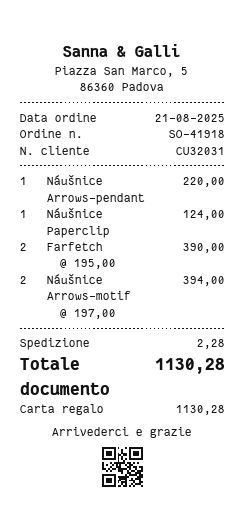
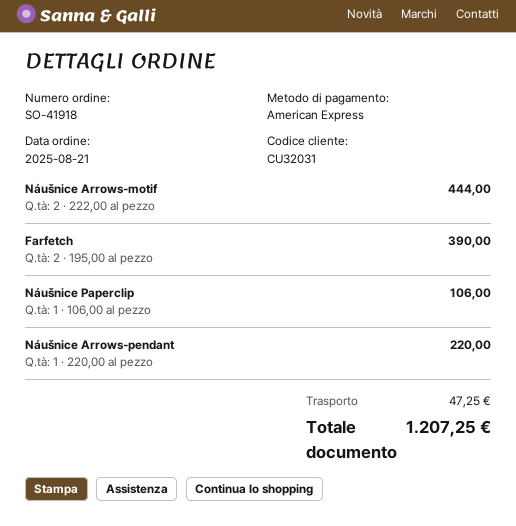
payment method: gift card -> American Express
Náušnice Paperclip: 1 x 124.00 = 124.00 -> 1 x 106.00 = 106.00
Náušnice Arrows-motif: 2 x 197.00 = 394.00 -> 2 x 222.00 = 444.00
shipping: 2.28 -> 47.25
total: 1130.28 -> 1207.25

